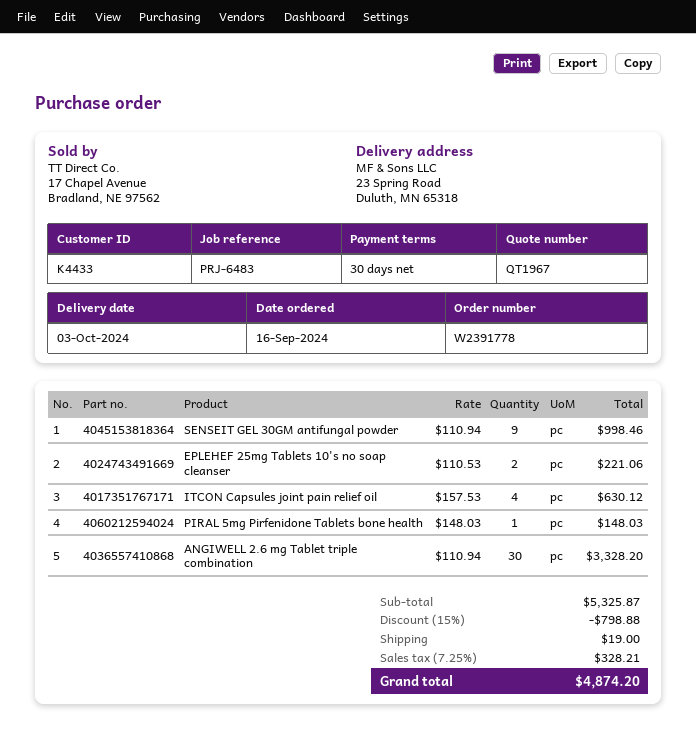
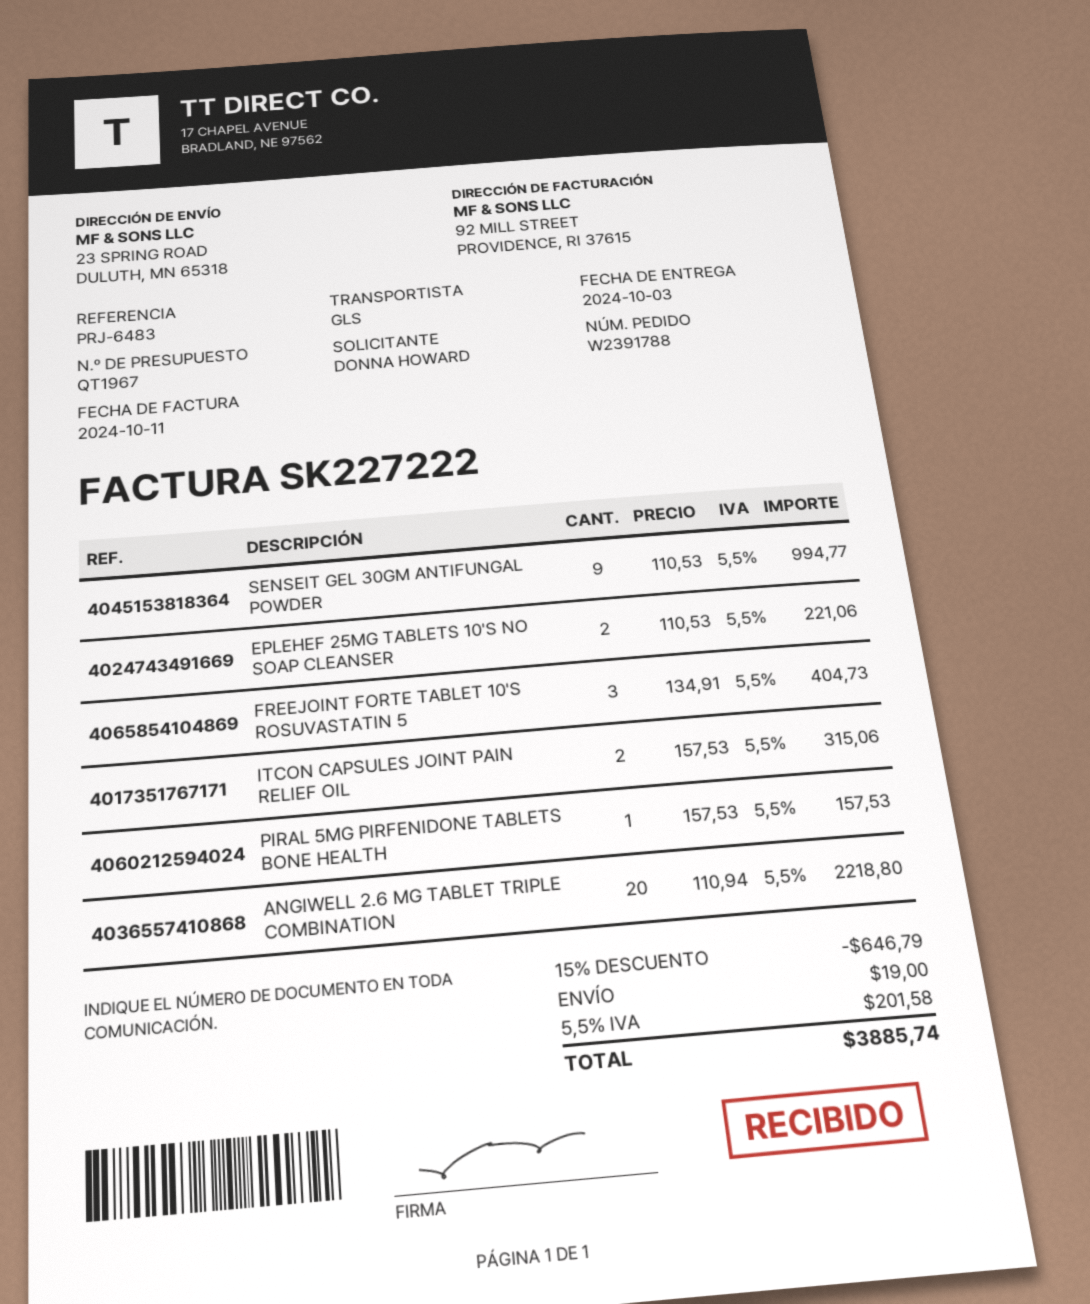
order number: W2391778 -> W2391788
SENSEIT GEL 30GM antifungal powder: 9 x 110.94 = 998.46 -> 9 x 110.53 = 994.77
ITCON Capsules joint pain relief oil: 4 x 157.53 = 630.12 -> 2 x 157.53 = 315.06
PIRAL 5mg Pirfenidone Tablets bone health: 1 x 148.03 = 148.03 -> 1 x 157.53 = 157.53
ANGIWELL 2.6 mg Tablet triple combination: 30 x 110.94 = 3328.20 -> 20 x 110.94 = 2218.80
FREEJOINT FORTE TABLET 10'S ROSUVASTATIN 5: none -> 3 x 134.91 = 404.73
discount: 15% = 798.88 -> 15% = 646.79
tax: 7.25% = 328.21 -> 5.5% = 201.58
total: 4874.20 -> 3885.74

